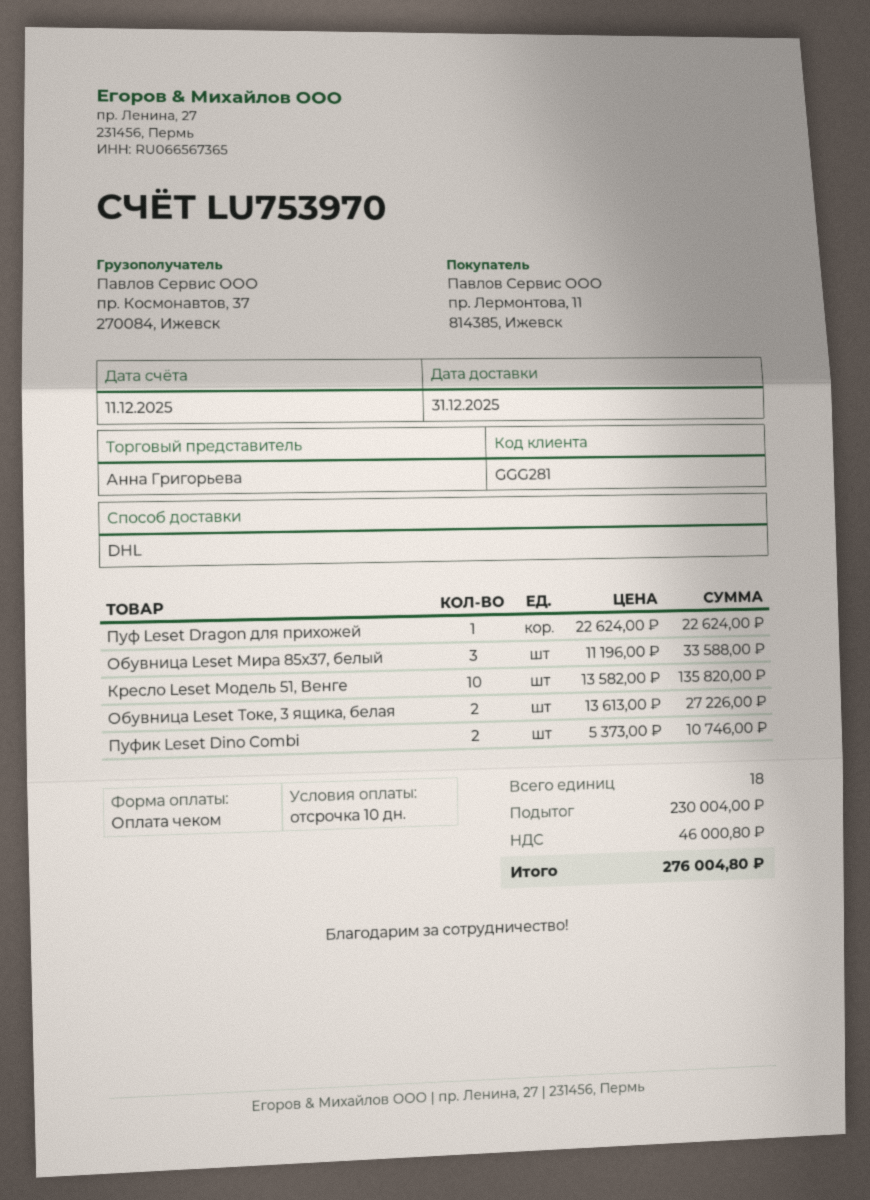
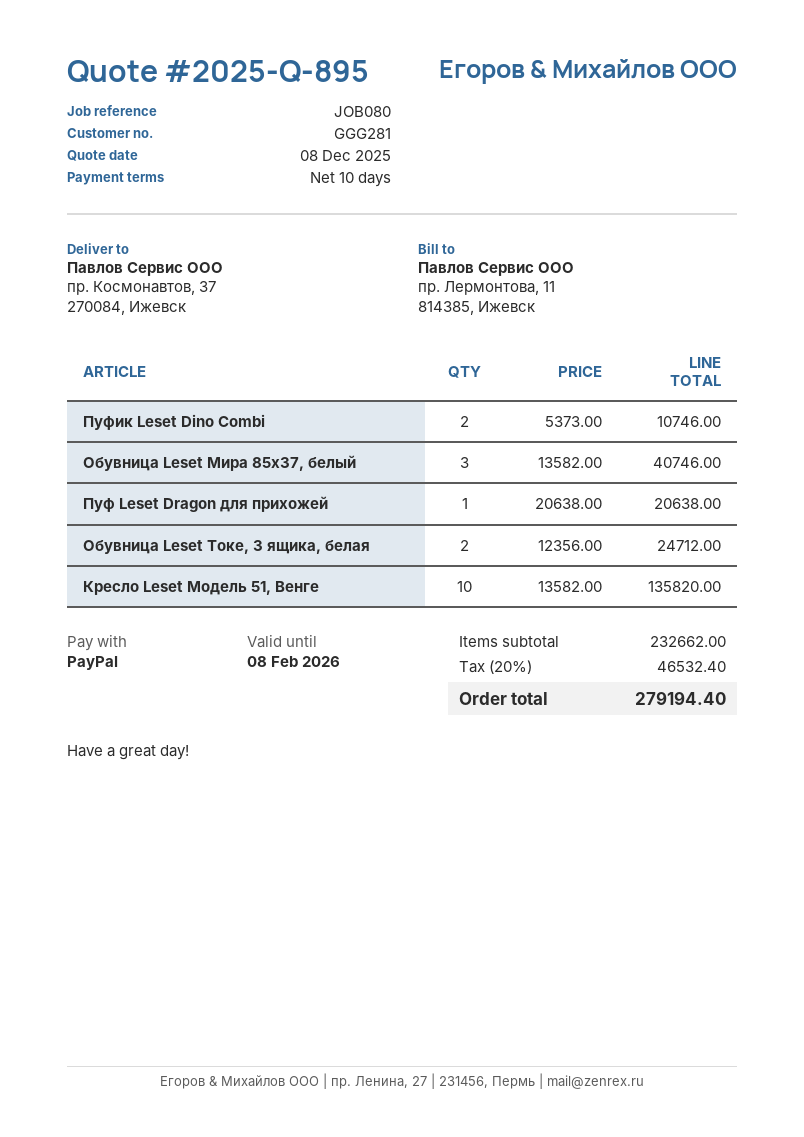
payment method: cheque -> PayPal
Пуф Leset Dragon для прихожей: 1 x 22624.00 = 22624.00 -> 1 x 20638.00 = 20638.00
Обувница Leset Мира 85х37, белый: 3 x 11196.00 = 33588.00 -> 3 x 13582.00 = 40746.00
Обувница Leset Токе, 3 ящика, белая: 2 x 13613.00 = 27226.00 -> 2 x 12356.00 = 24712.00
subtotal: 230004.00 -> 232662.00
tax: 46000.80 -> 46532.40
total: 276004.80 -> 279194.40

